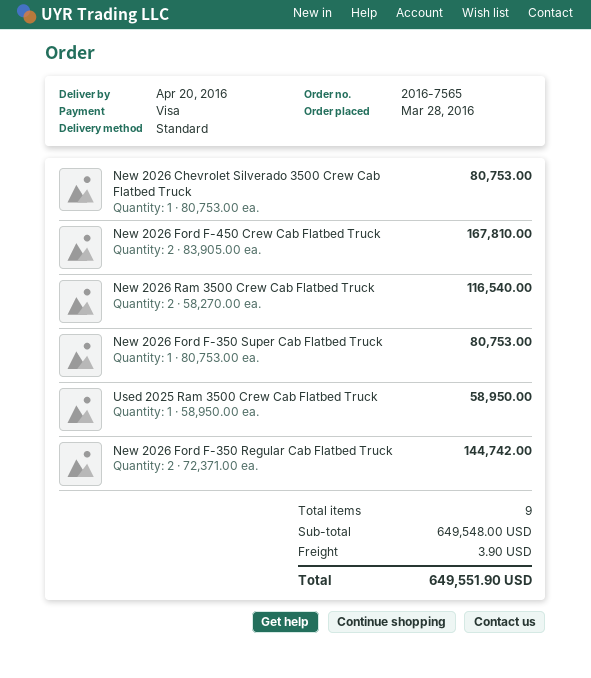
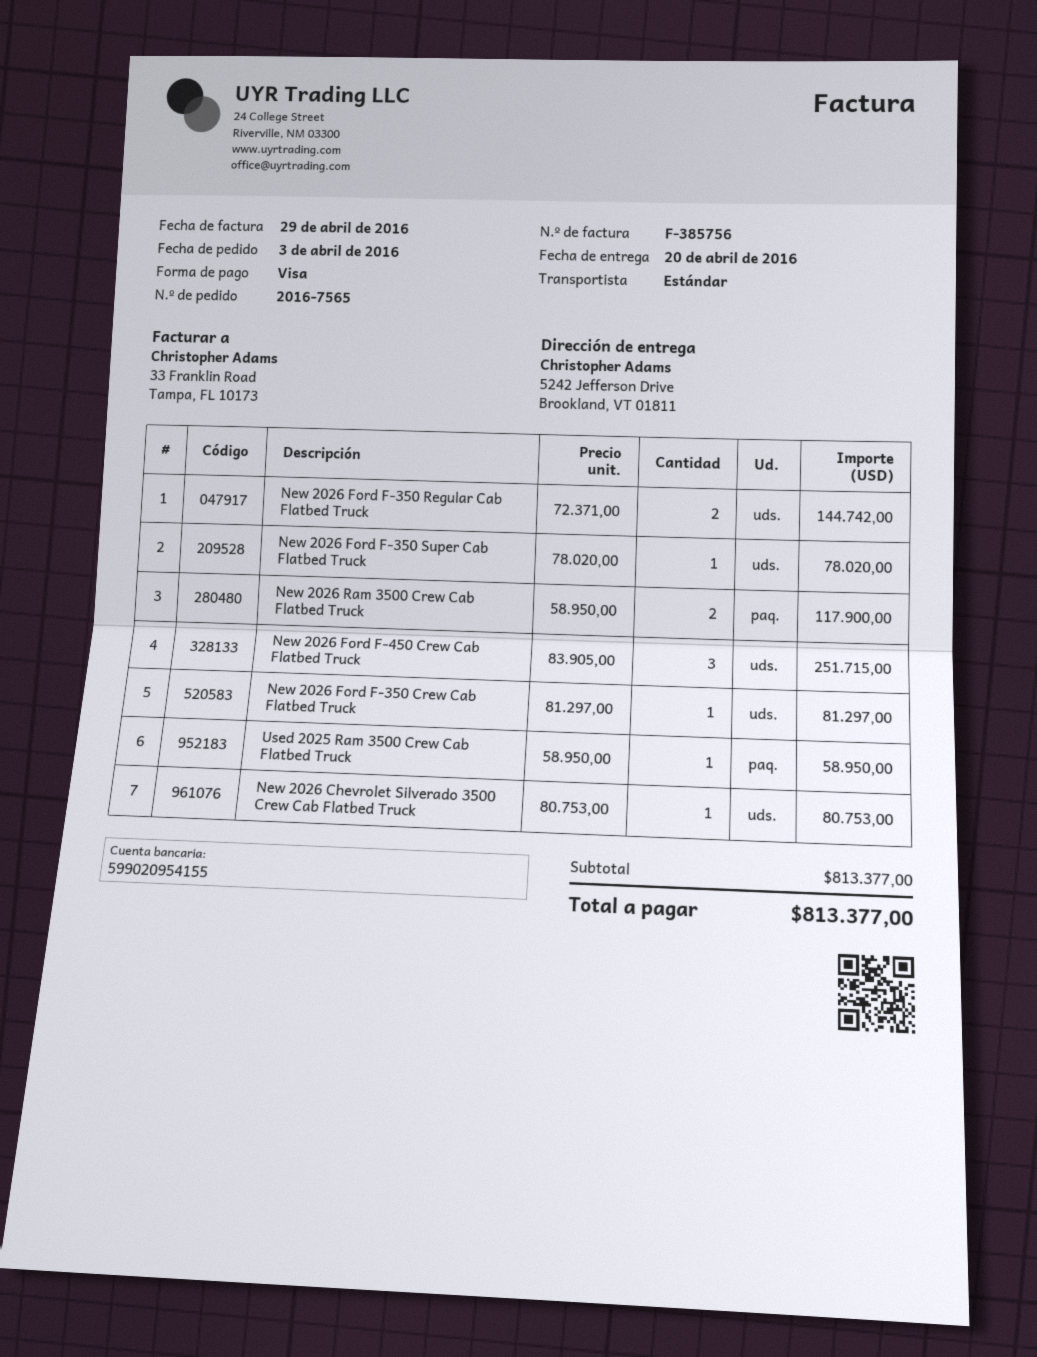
order date: 2016-03-28 -> 2016-04-03
New 2026 Ford F-450 Crew Cab Flatbed Truck: 2 x 83905.00 = 167810.00 -> 3 x 83905.00 = 251715.00
New 2026 Ram 3500 Crew Cab Flatbed Truck: 2 x 58270.00 = 116540.00 -> 2 x 58950.00 = 117900.00
New 2026 Ford F-350 Super Cab Flatbed Truck: 1 x 80753.00 = 80753.00 -> 1 x 78020.00 = 78020.00
New 2026 Ford F-350 Crew Cab Flatbed Truck: none -> 1 x 81297.00 = 81297.00
subtotal: 649548.00 -> 813377.00
shipping: 3.90 -> none
total: 649551.90 -> 813377.00

